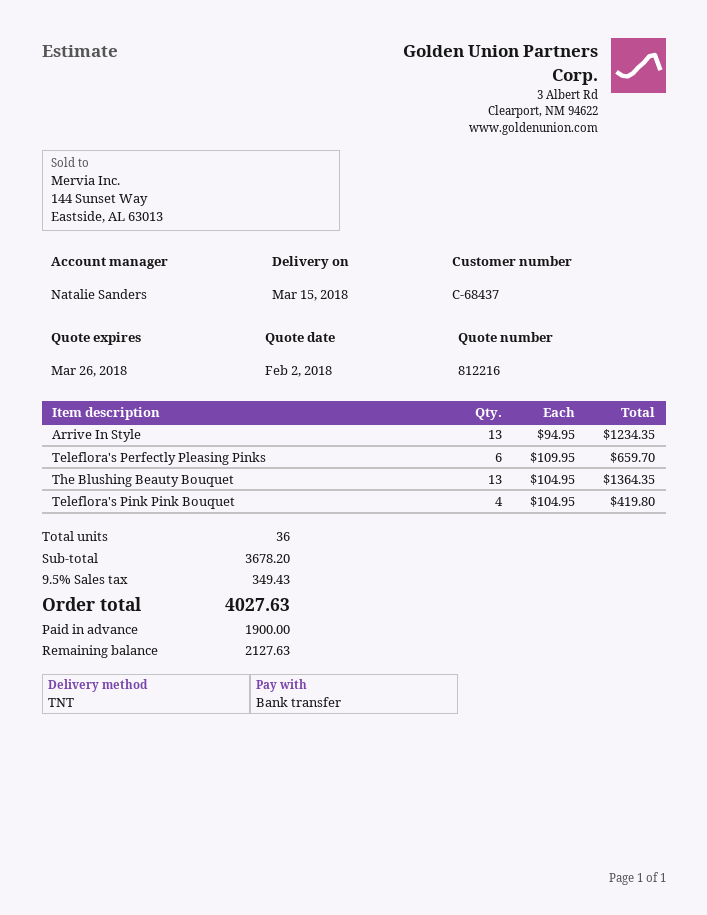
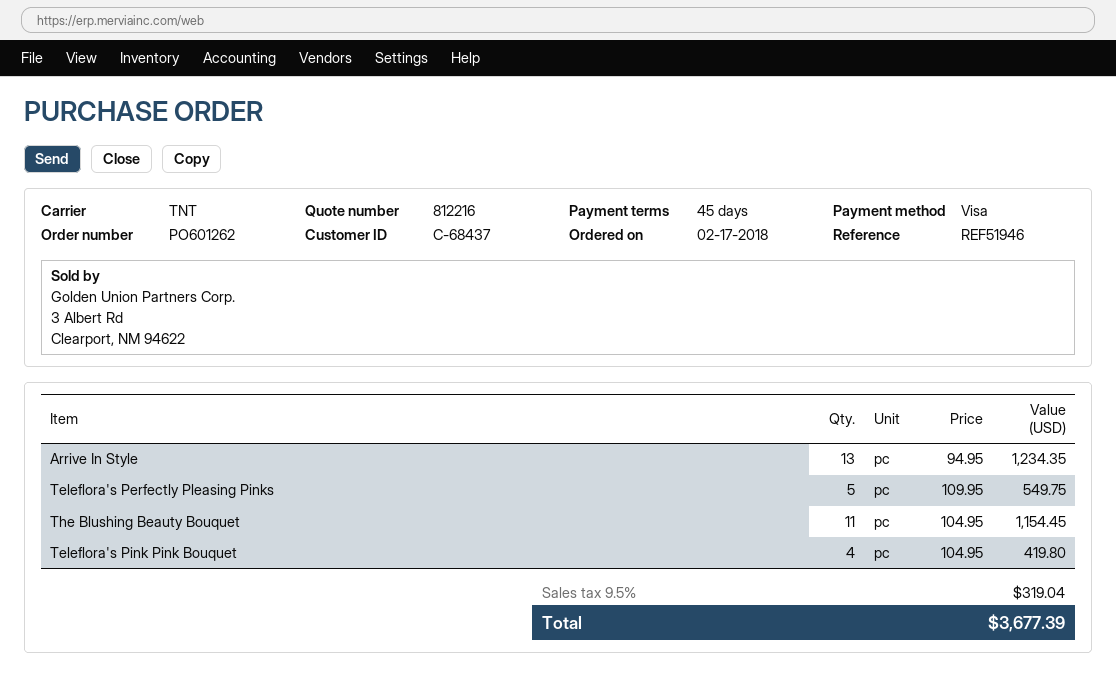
payment method: bank transfer -> Visa
Teleflora's Perfectly Pleasing Pinks: 6 x 109.95 = 659.70 -> 5 x 109.95 = 549.75
The Blushing Beauty Bouquet: 13 x 104.95 = 1364.35 -> 11 x 104.95 = 1154.45
tax: 9.5% = 349.43 -> 9.5% = 319.04
total: 4027.63 -> 3677.39

